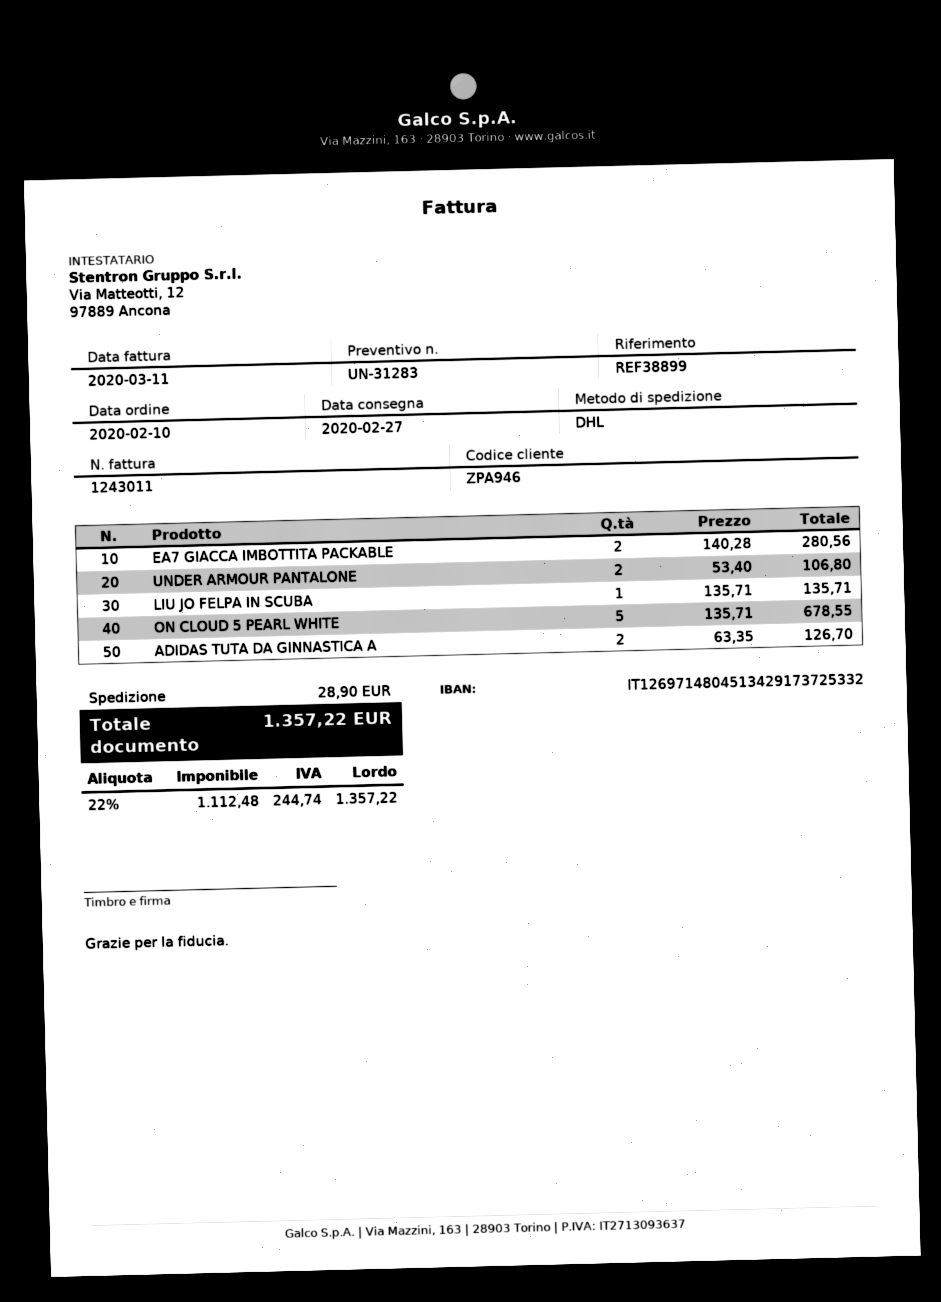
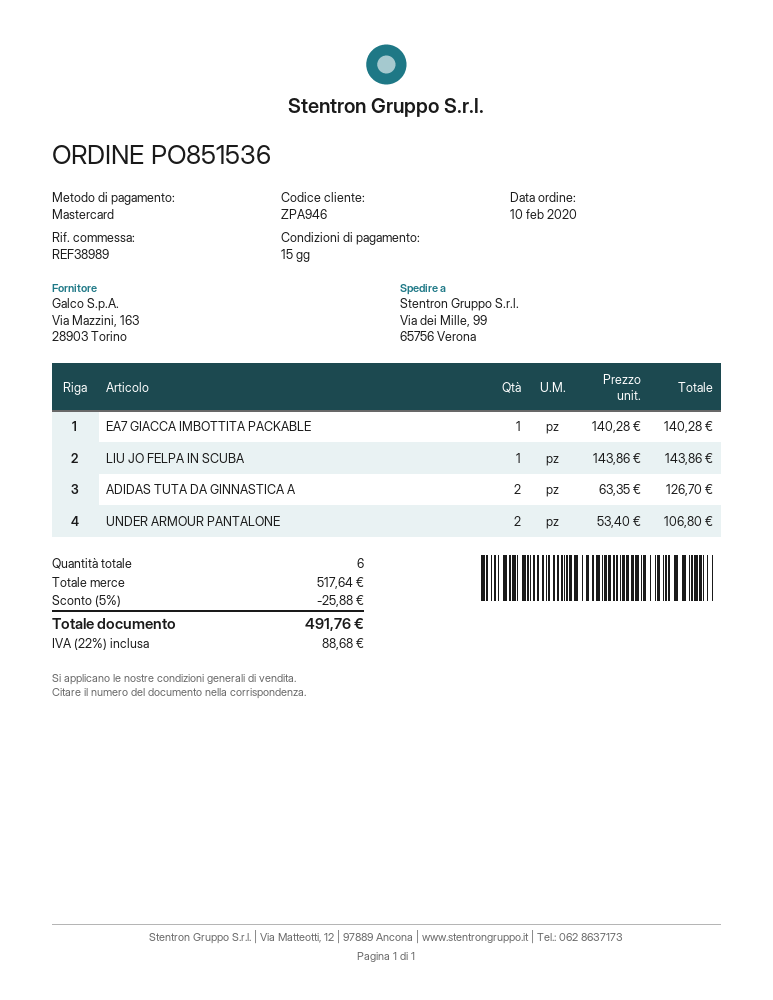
reference: REF38899 -> REF38989
EA7 GIACCA IMBOTTITA PACKABLE: 2 x 140.28 = 280.56 -> 1 x 140.28 = 140.28
LIU JO FELPA IN SCUBA: 1 x 135.71 = 135.71 -> 1 x 143.86 = 143.86
ON CLOUD 5 PEARL WHITE: 5 x 135.71 = 678.55 -> none
discount: none -> 5% = 25.88
shipping: 28.90 -> none
tax: 22% = 244.74 -> 22% = 88.68
total: 1357.22 -> 491.76

